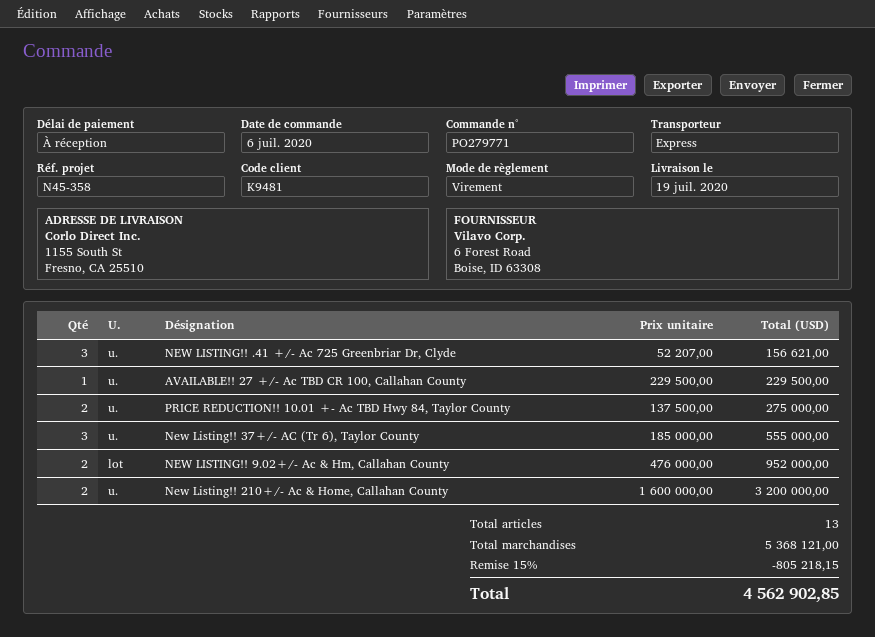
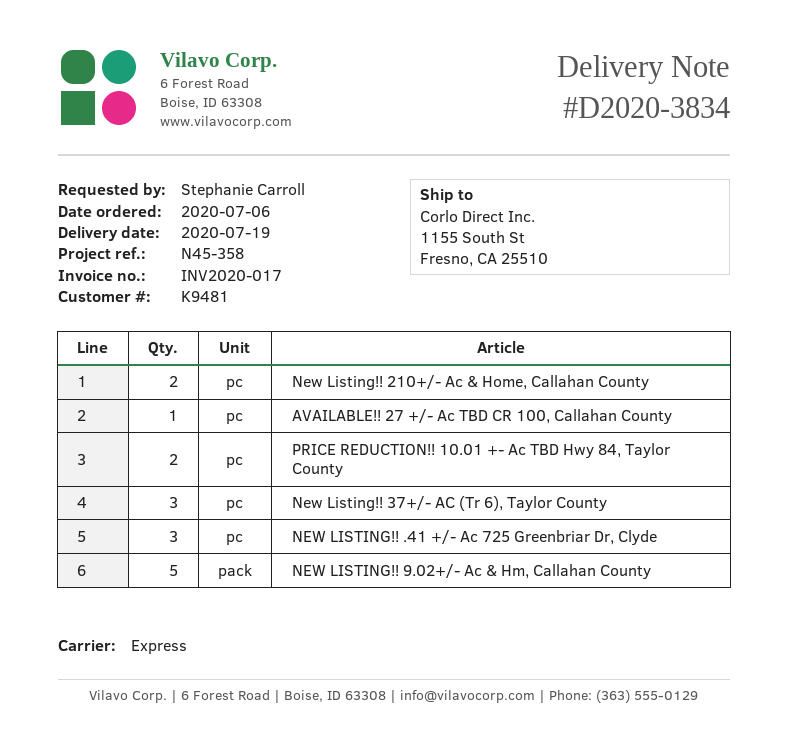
NEW LISTING!! 9.02+/- Ac & Hm, Callahan County: 2 -> 5

